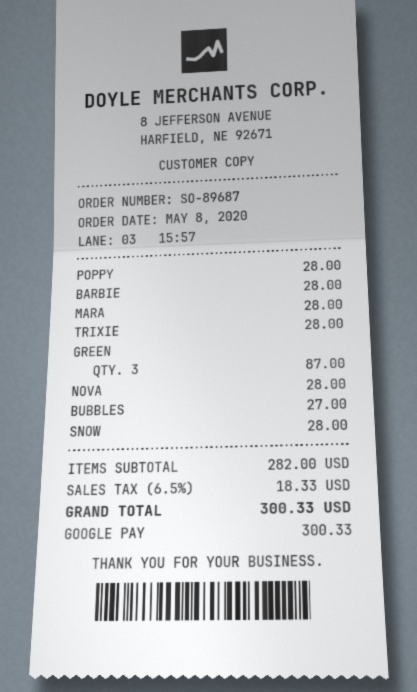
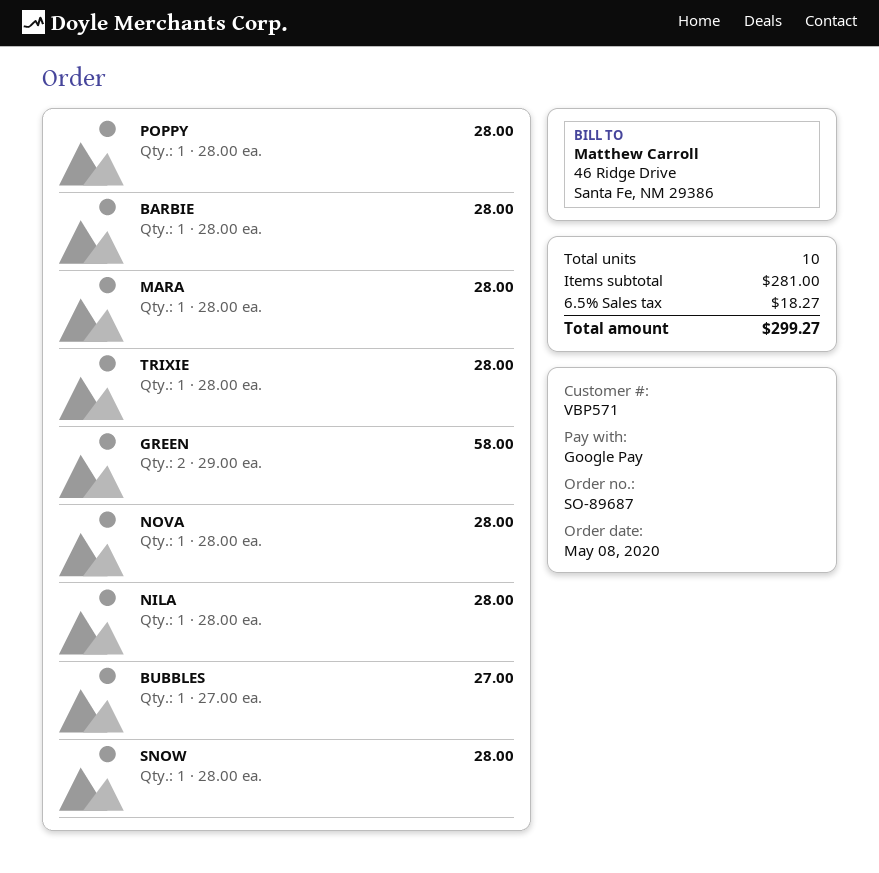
GREEN: 3 for 87.00 -> 2 for 58.00
NILA: none -> 1 for 28.00
subtotal: 282.00 -> 281.00
tax: 6.5% = 18.33 -> 6.5% = 18.27
total: 300.33 -> 299.27

